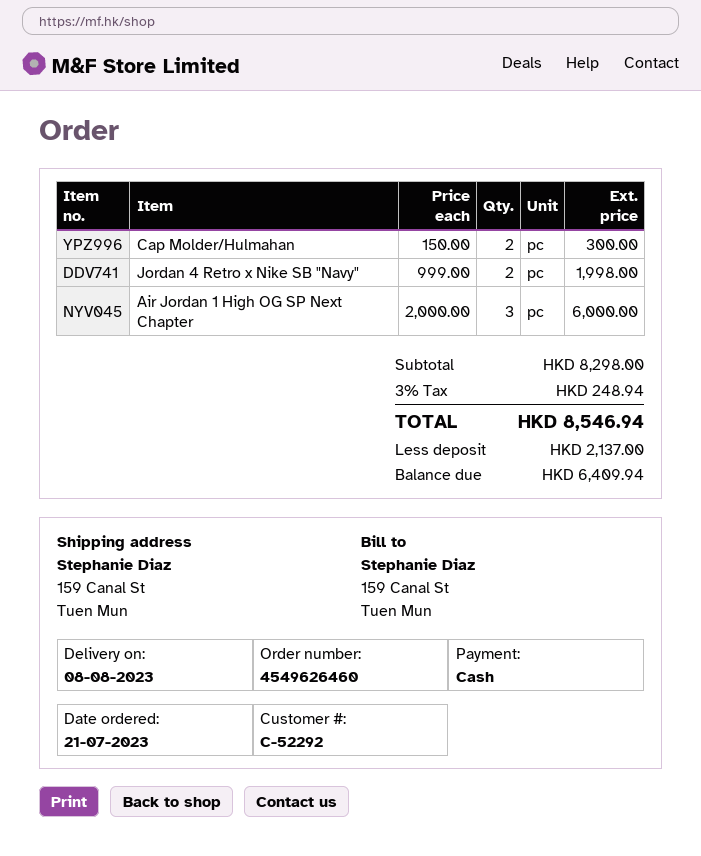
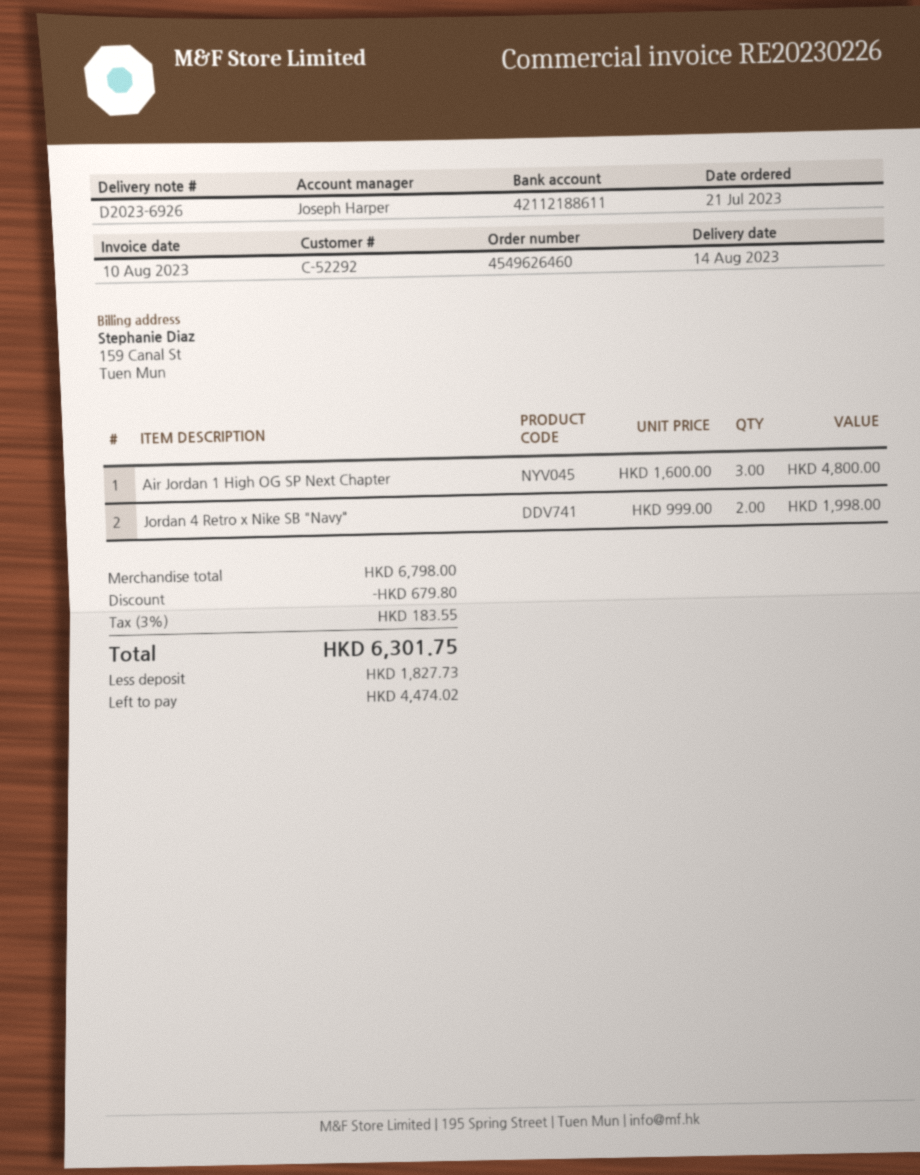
delivery date: 2023-08-08 -> 2023-08-14
Cap Molder/Hulmahan: 2 x 150.00 = 300.00 -> none
Air Jordan 1 High OG SP Next Chapter: 3 x 2000.00 = 6000.00 -> 3 x 1600.00 = 4800.00
subtotal: 8298.00 -> 6798.00
discount: none -> 679.80
tax: 3% = 248.94 -> 3% = 183.55
total: 8546.94 -> 6301.75
deposit: 2137.00 -> 1827.73
balance: 6409.94 -> 4474.02

